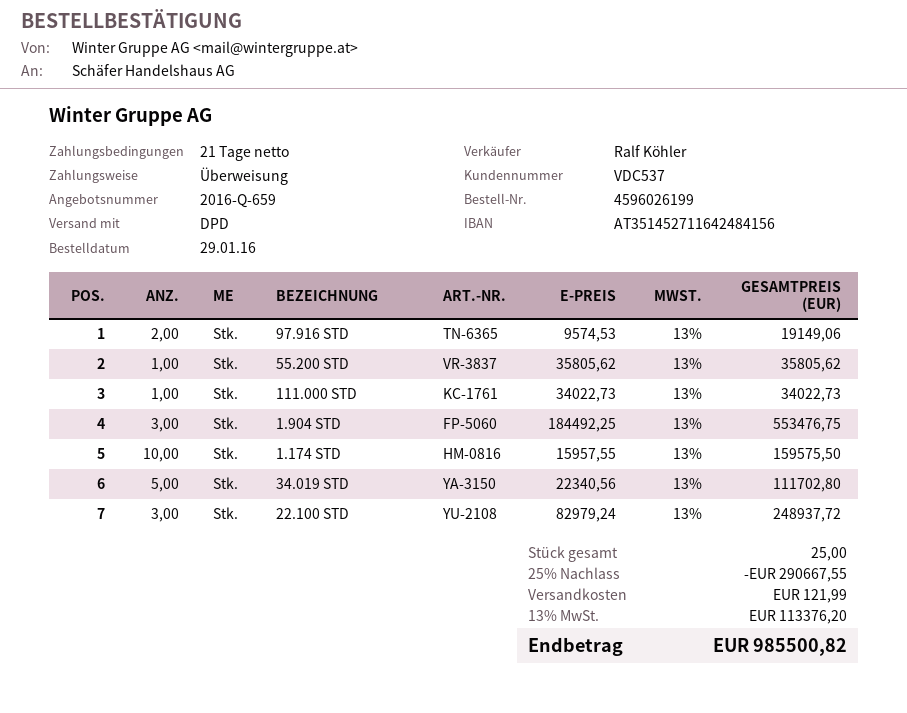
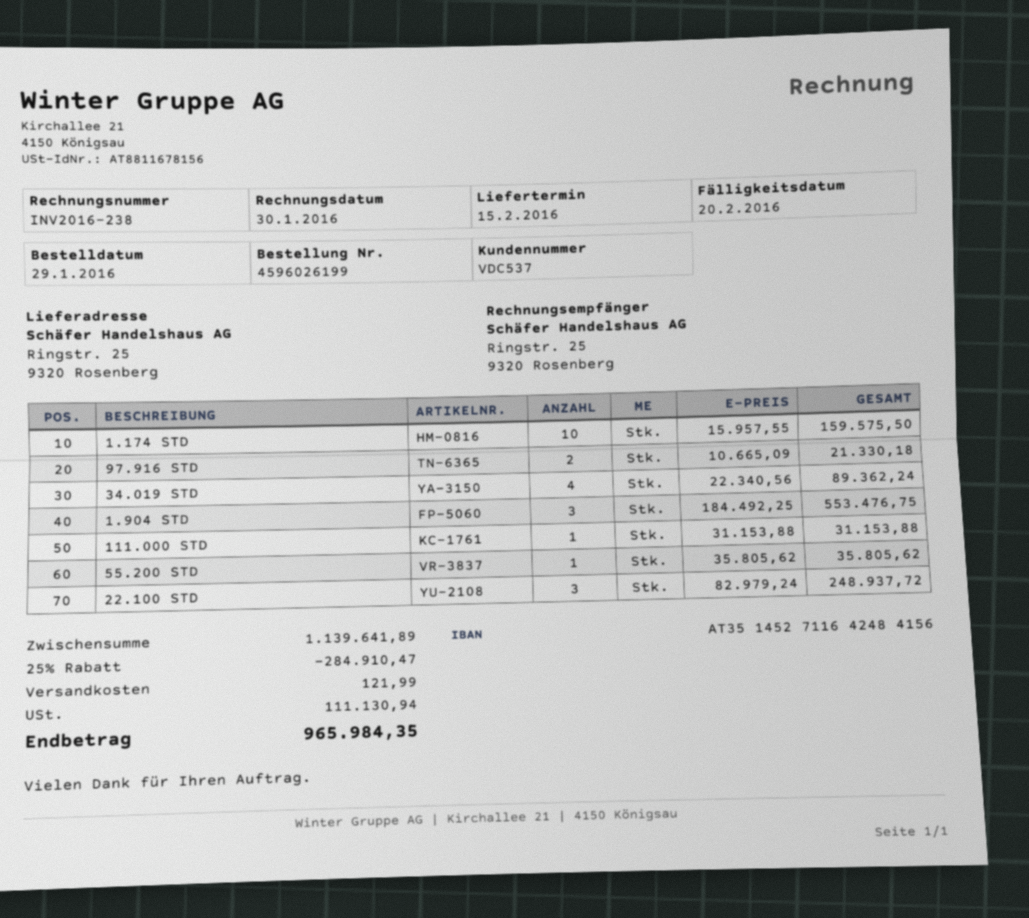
97.916 STD: 2 x 9574.53 = 19149.06 -> 2 x 10665.09 = 21330.18
111.000 STD: 1 x 34022.73 = 34022.73 -> 1 x 31153.88 = 31153.88
34.019 STD: 5 x 22340.56 = 111702.80 -> 4 x 22340.56 = 89362.24
discount: 25% = 290667.55 -> 25% = 284910.47
tax: 113376.20 -> 111130.94
total: 985500.82 -> 965984.35

